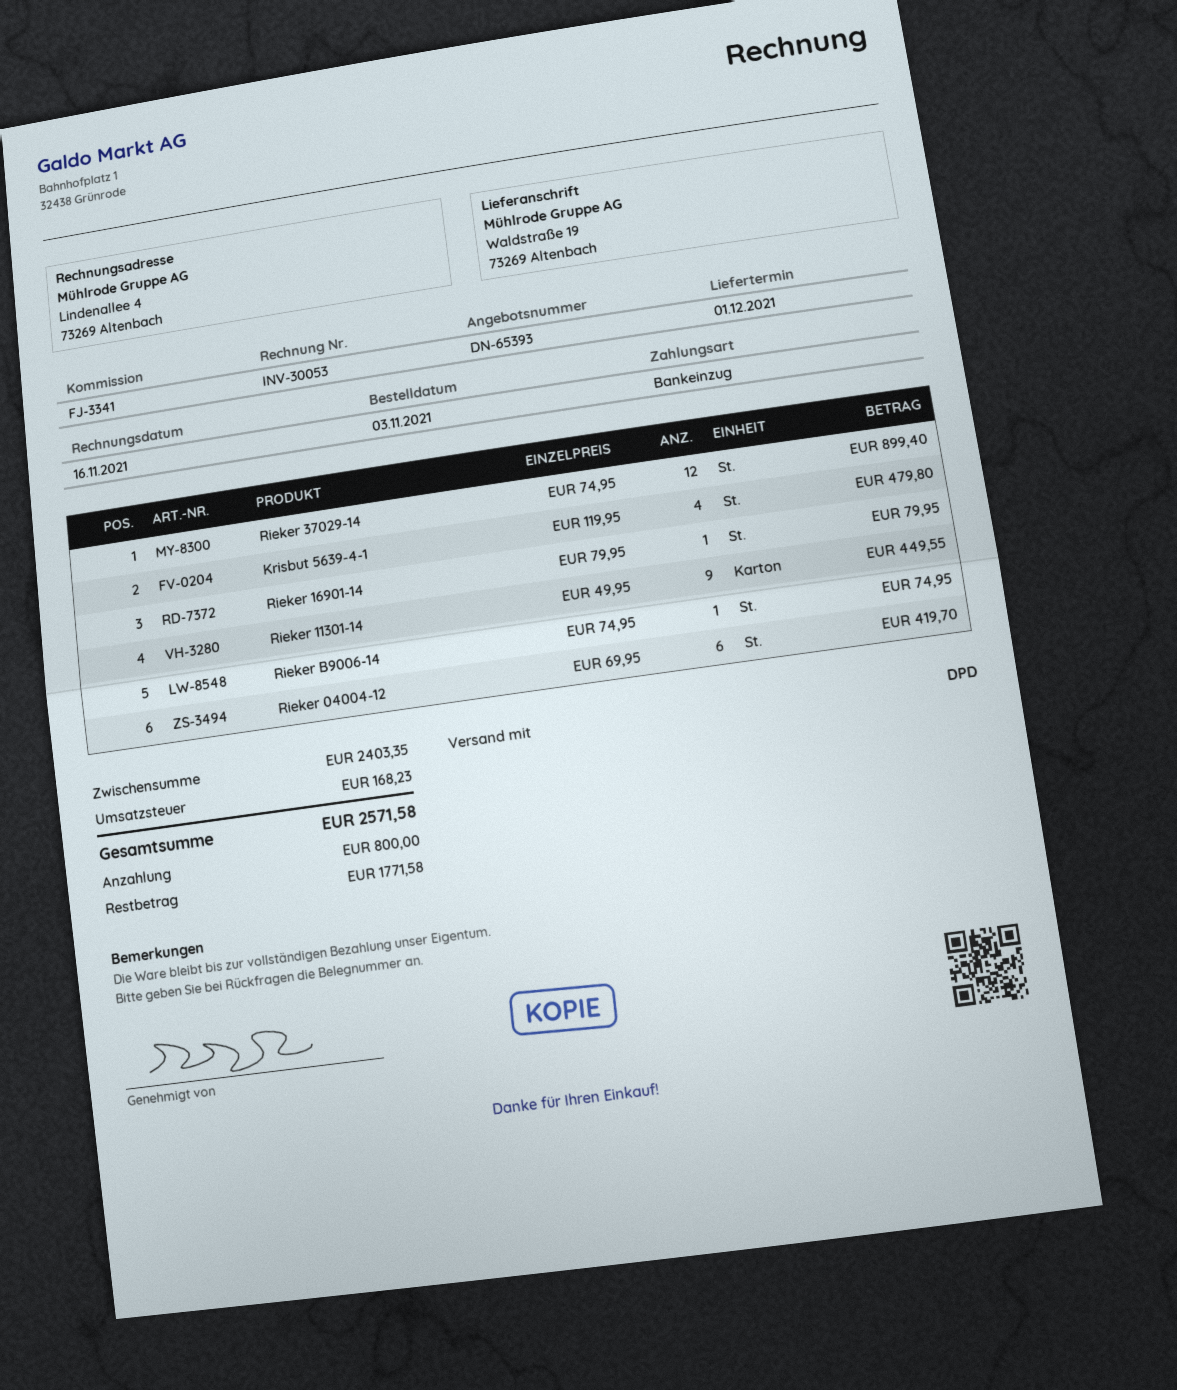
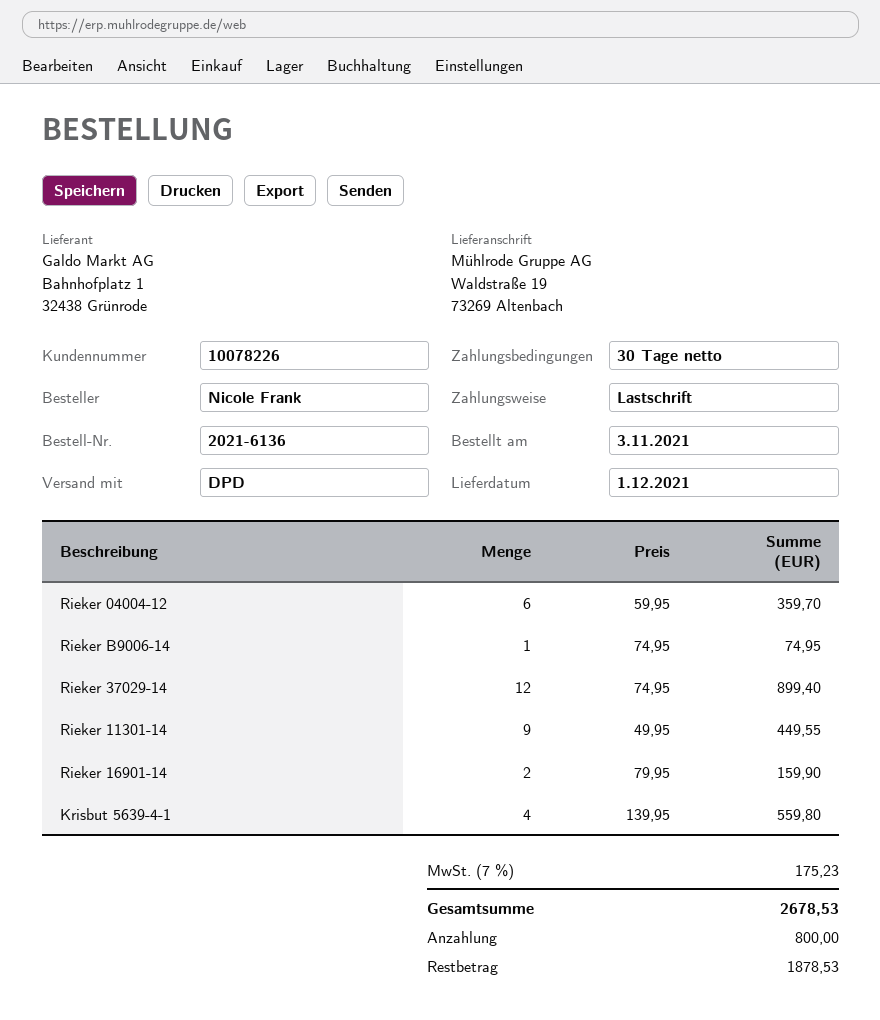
Krisbut 5639-4-1: 4 x 119.95 = 479.80 -> 4 x 139.95 = 559.80
Rieker 16901-14: 1 x 79.95 = 79.95 -> 2 x 79.95 = 159.90
Rieker 04004-12: 6 x 69.95 = 419.70 -> 6 x 59.95 = 359.70
tax: 168.23 -> 175.23
total: 2571.58 -> 2678.53
balance: 1771.58 -> 1878.53

